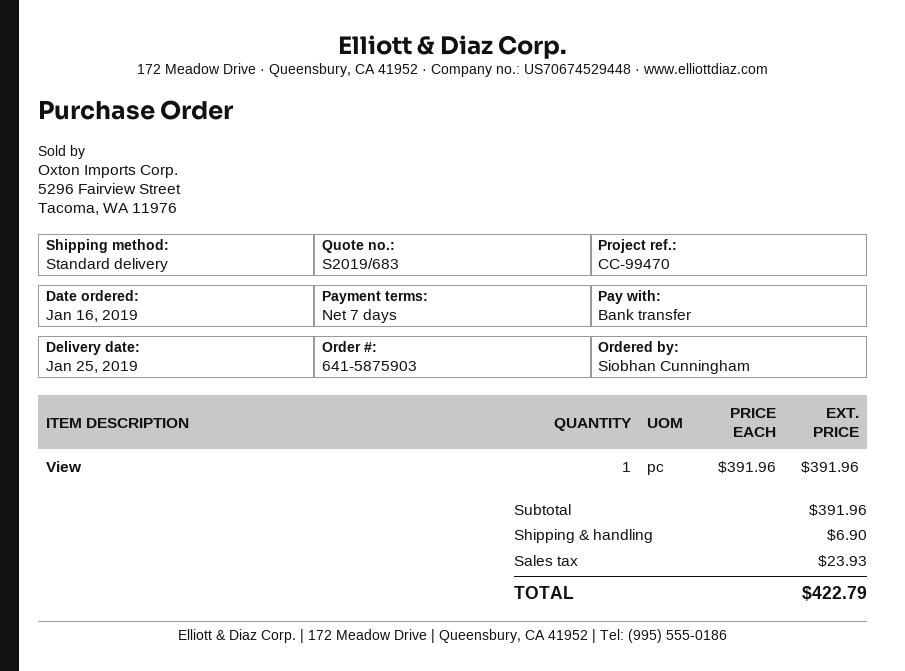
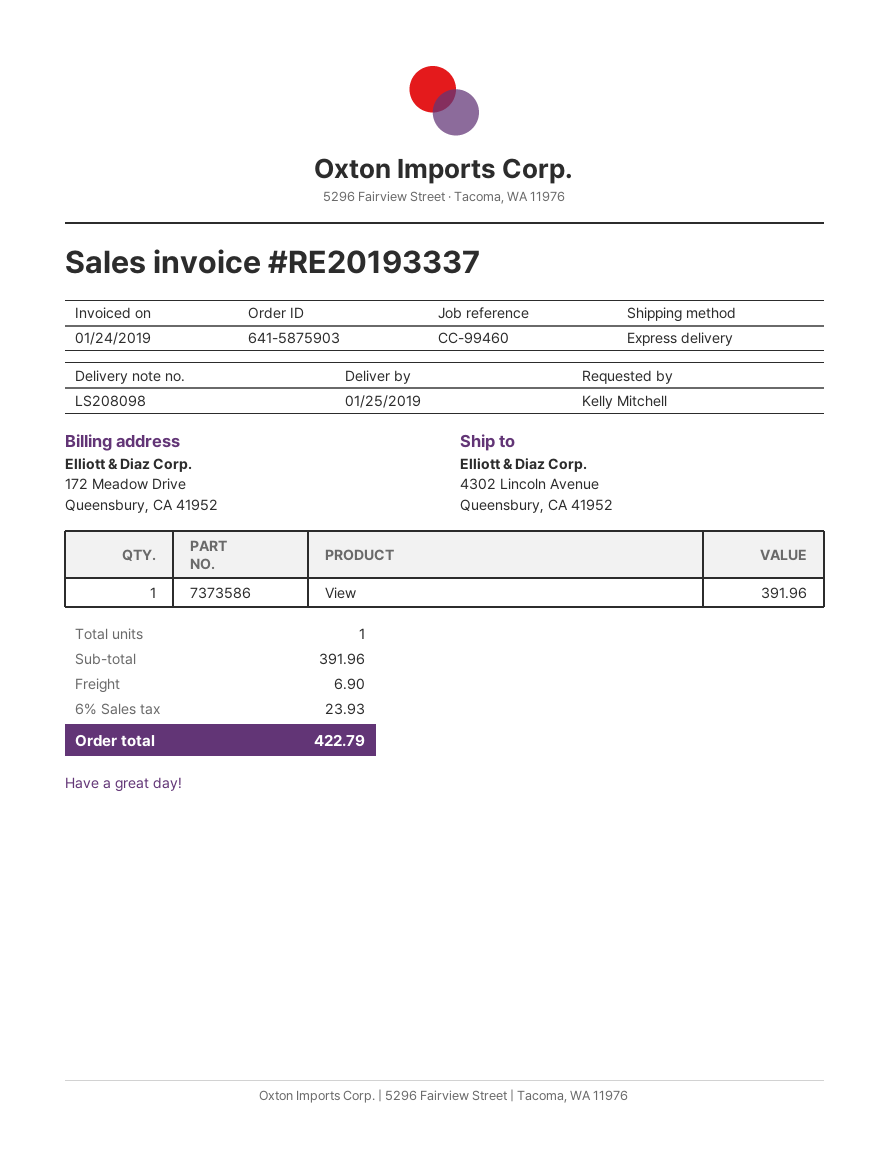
reference: CC-99470 -> CC-99460
ordered by: Siobhan Cunningham -> Kelly Mitchell
shipping method: standard -> express

